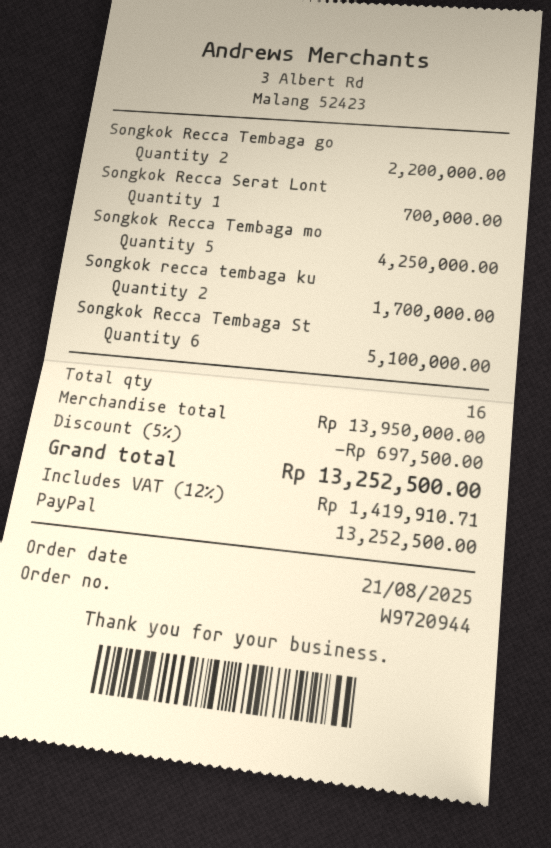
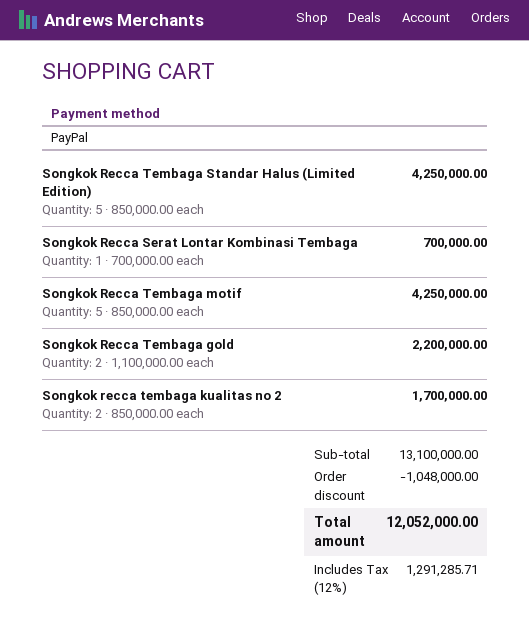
Songkok Recca Tembaga St: 6 for 5100000.00 -> 5 for 4250000.00
subtotal: 13950000.00 -> 13100000.00
discount: 697500.00 -> 1048000.00
tax: 12% = 1419910.71 -> 12% = 1291285.71
total: 13252500.00 -> 12052000.00

